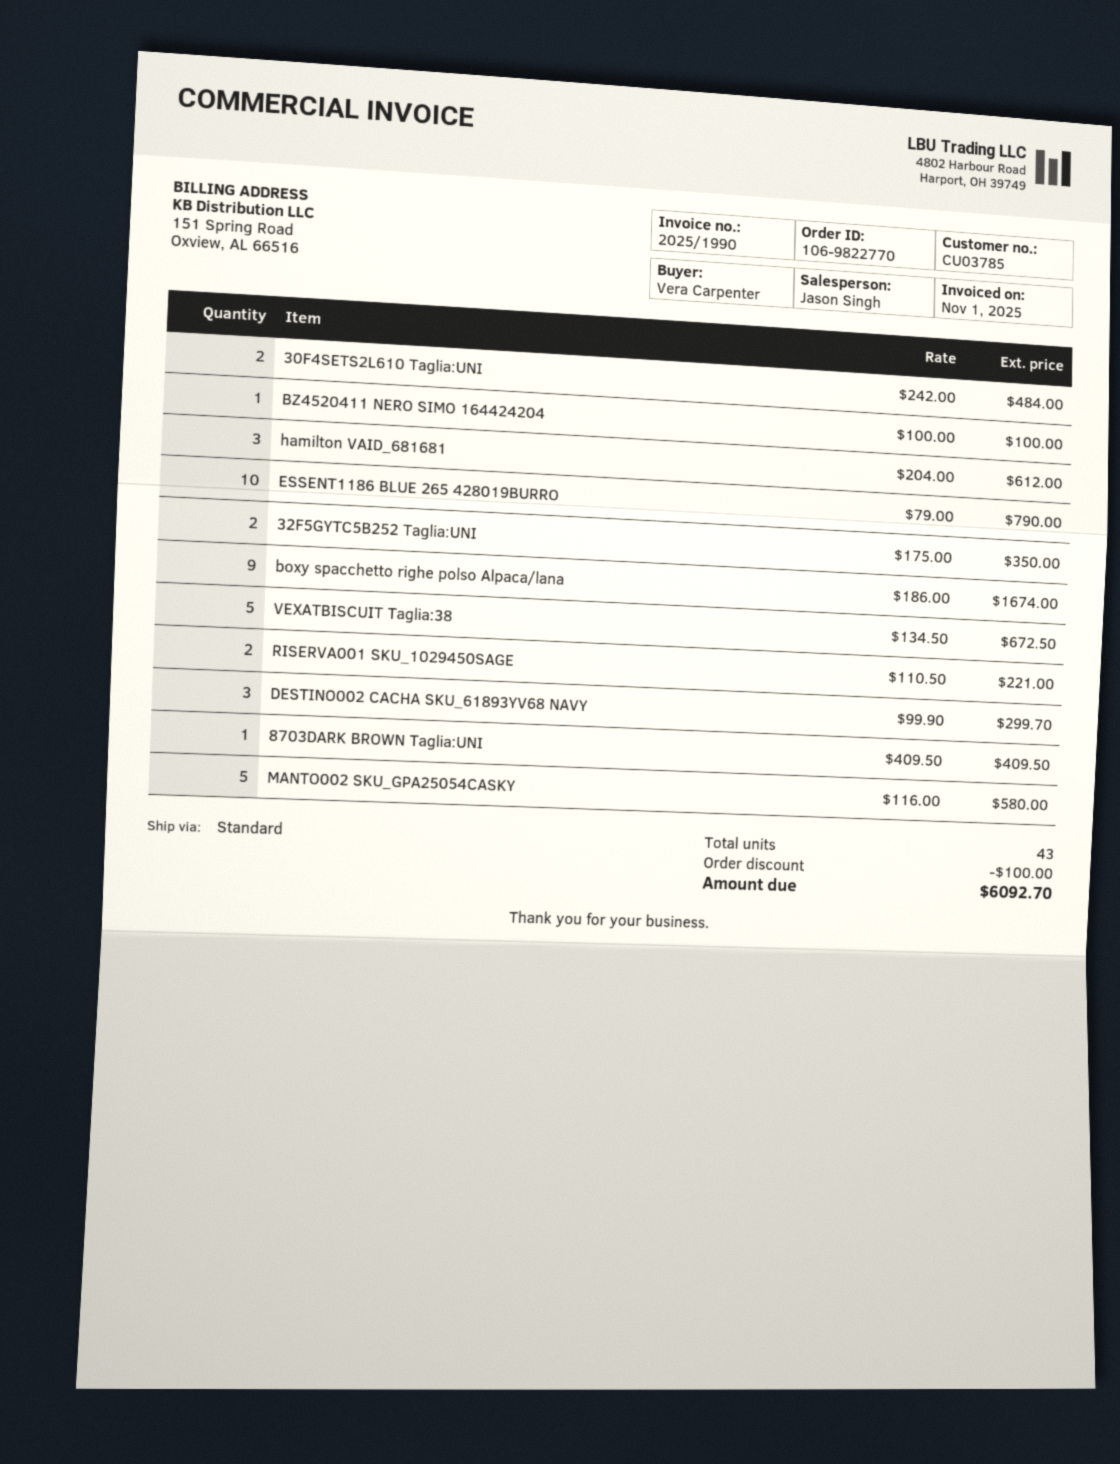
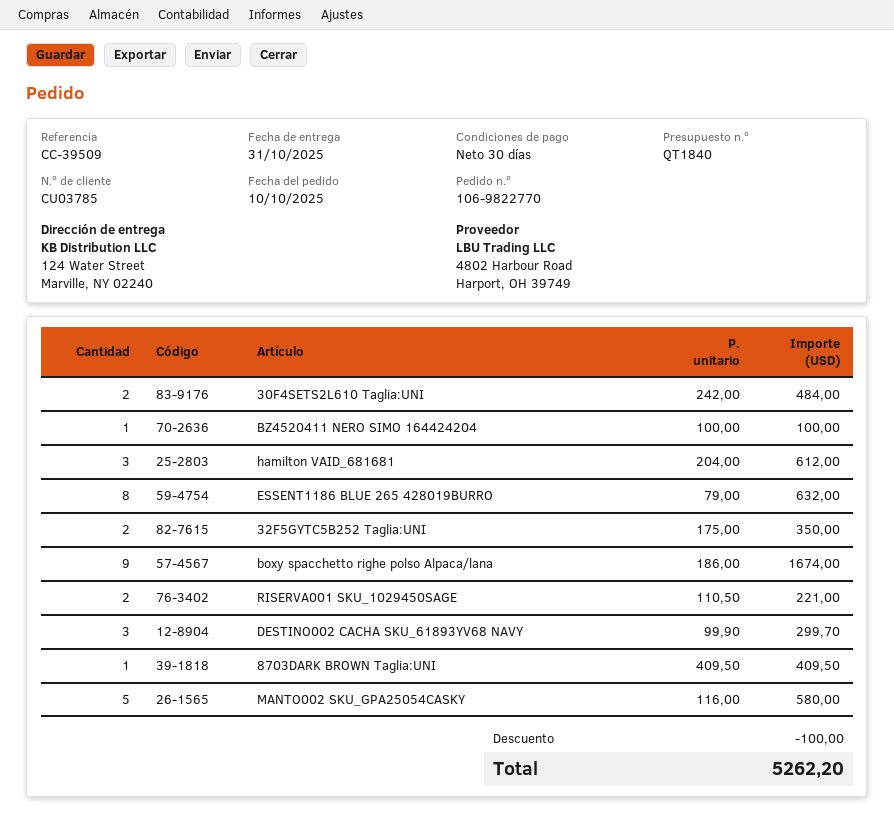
ESSENT1186 BLUE 265 428019BURRO: 10 x 79.00 = 790.00 -> 8 x 79.00 = 632.00
VEXATBISCUIT Taglia:38: 5 x 134.50 = 672.50 -> none
total: 6092.70 -> 5262.20

